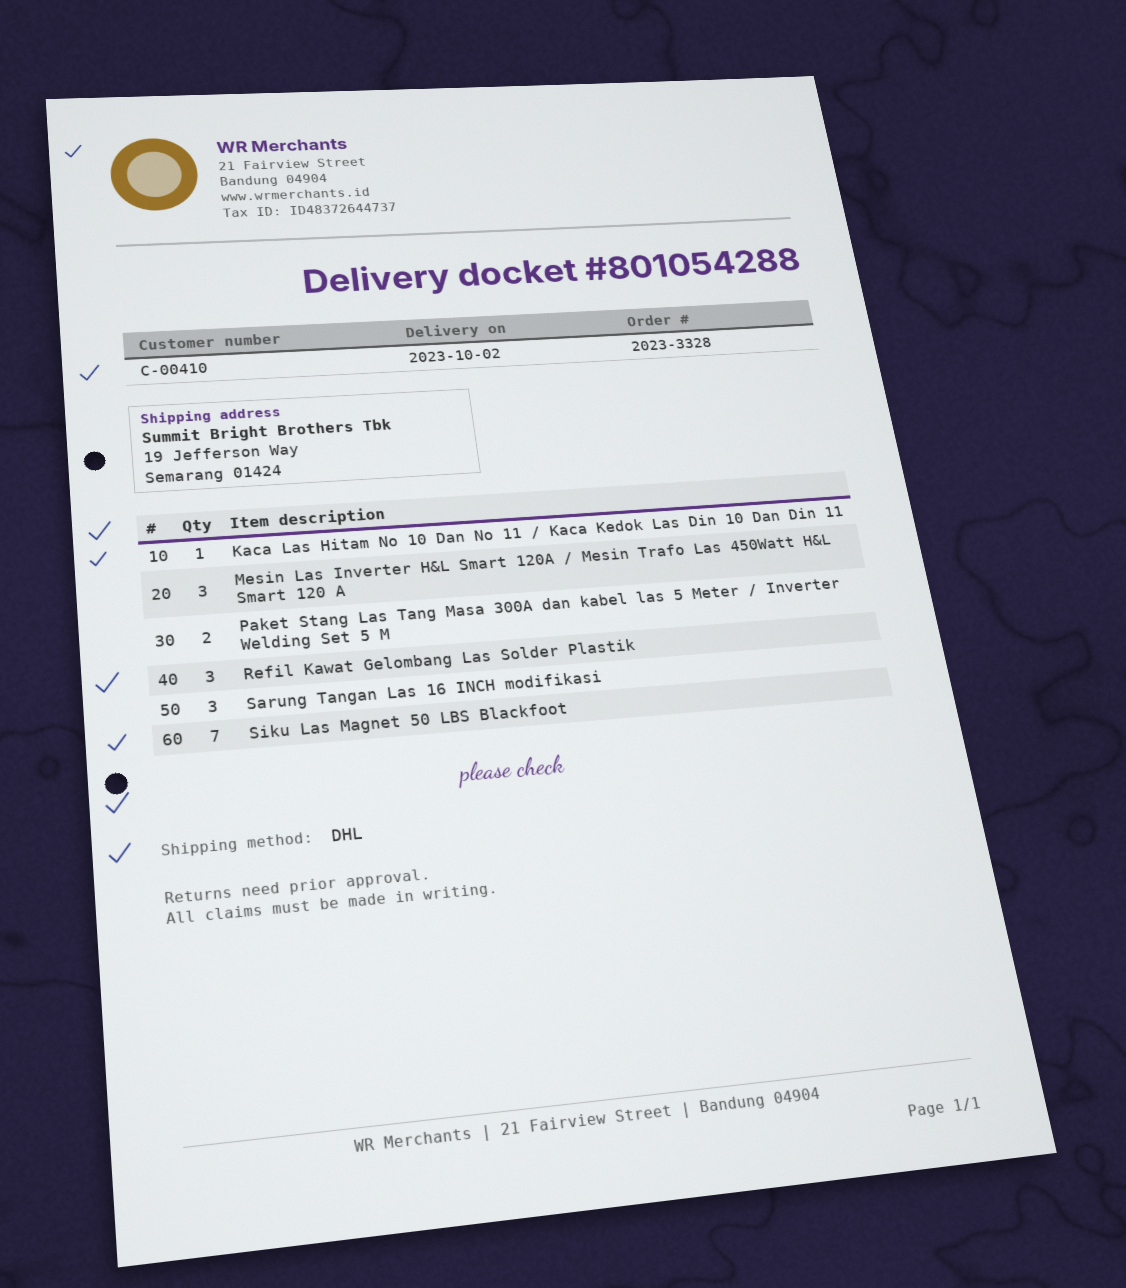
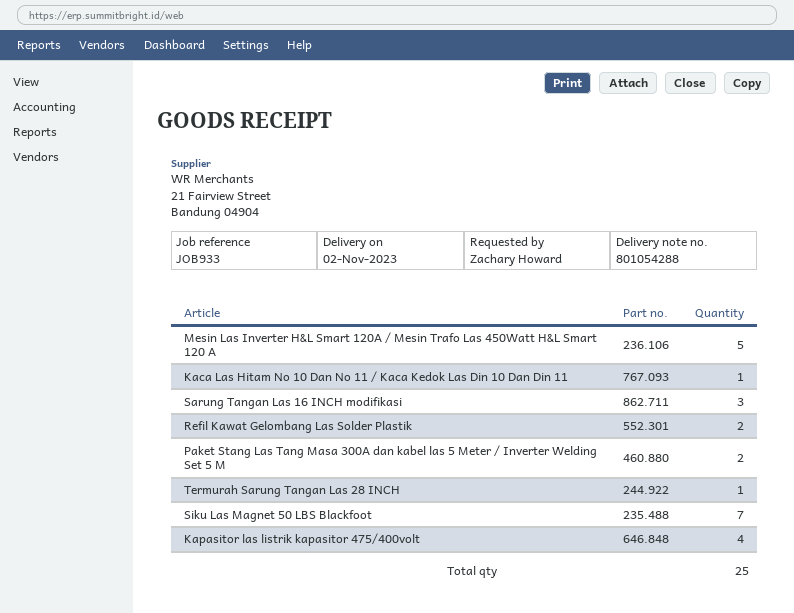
delivery date: 2023-10-02 -> 2023-11-02
Mesin Las Inverter H&L Smart 120A / Mesin Trafo Las 450Watt H&L Smart 120 A: 3 -> 5
Refil Kawat Gelombang Las Solder Plastik: 3 -> 2
Termurah Sarung Tangan Las 28 INCH: none -> 1
Kapasitor las listrik kapasitor 475/400volt: none -> 4

